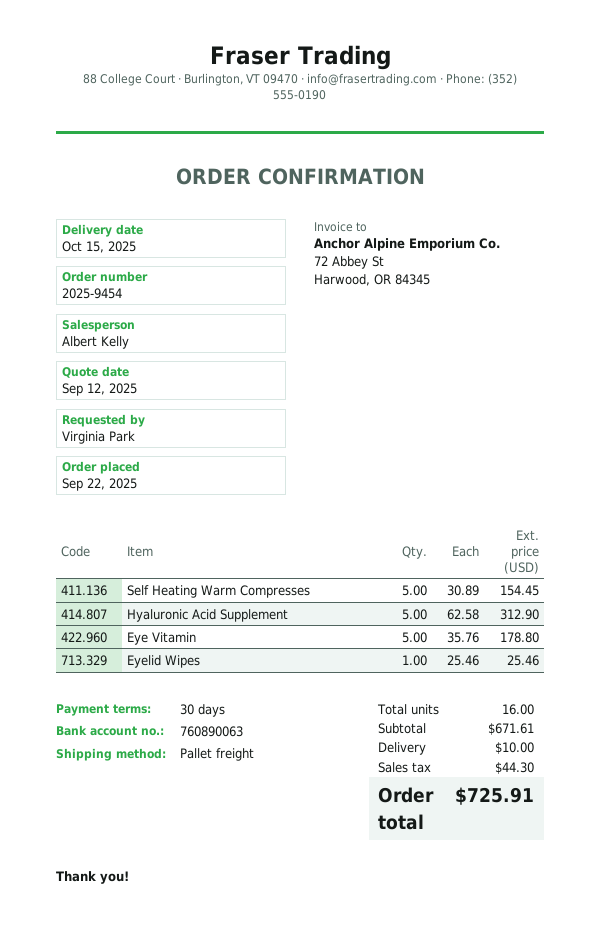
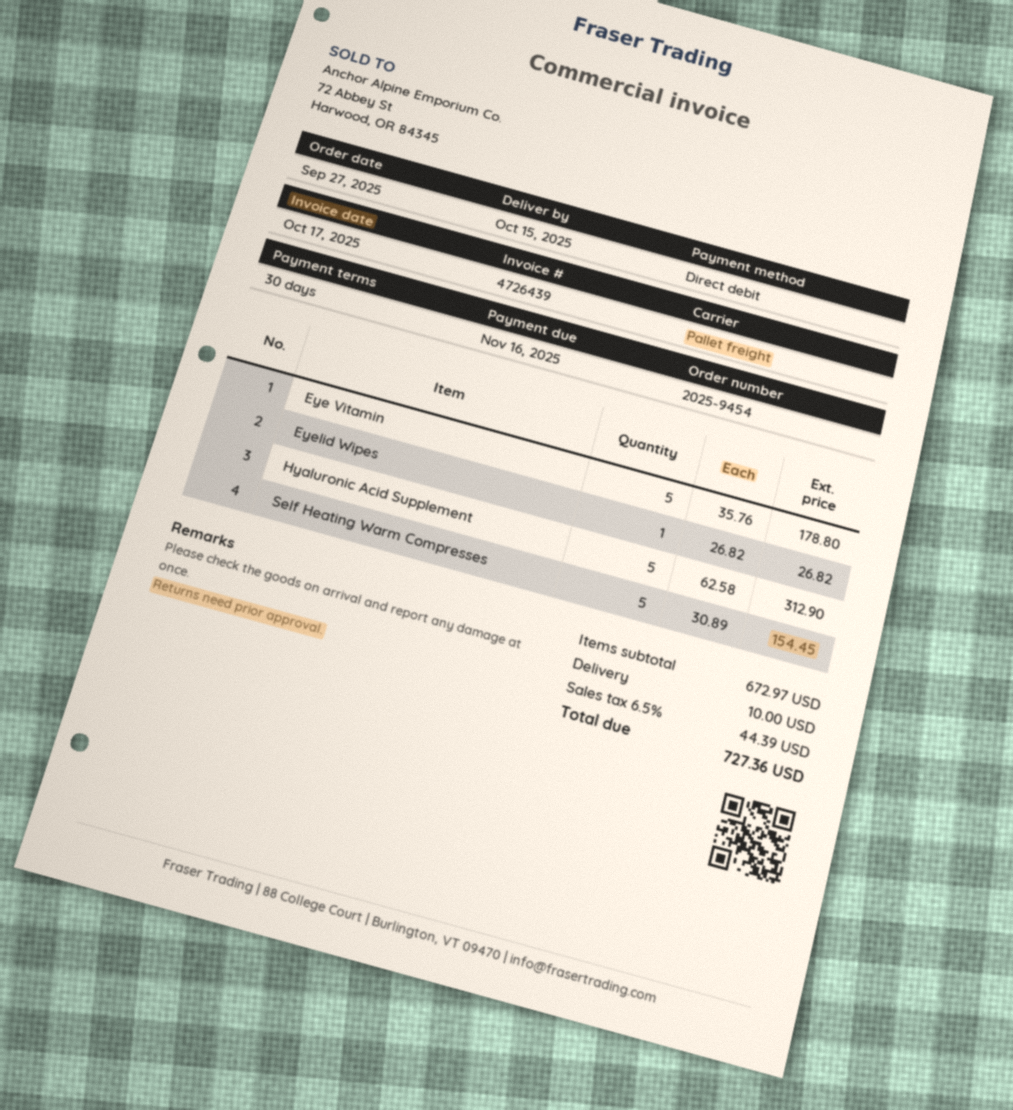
order date: 2025-09-22 -> 2025-09-27
Eyelid Wipes: 1 x 25.46 = 25.46 -> 1 x 26.82 = 26.82
subtotal: 671.61 -> 672.97
tax: 44.30 -> 44.39
total: 725.91 -> 727.36

